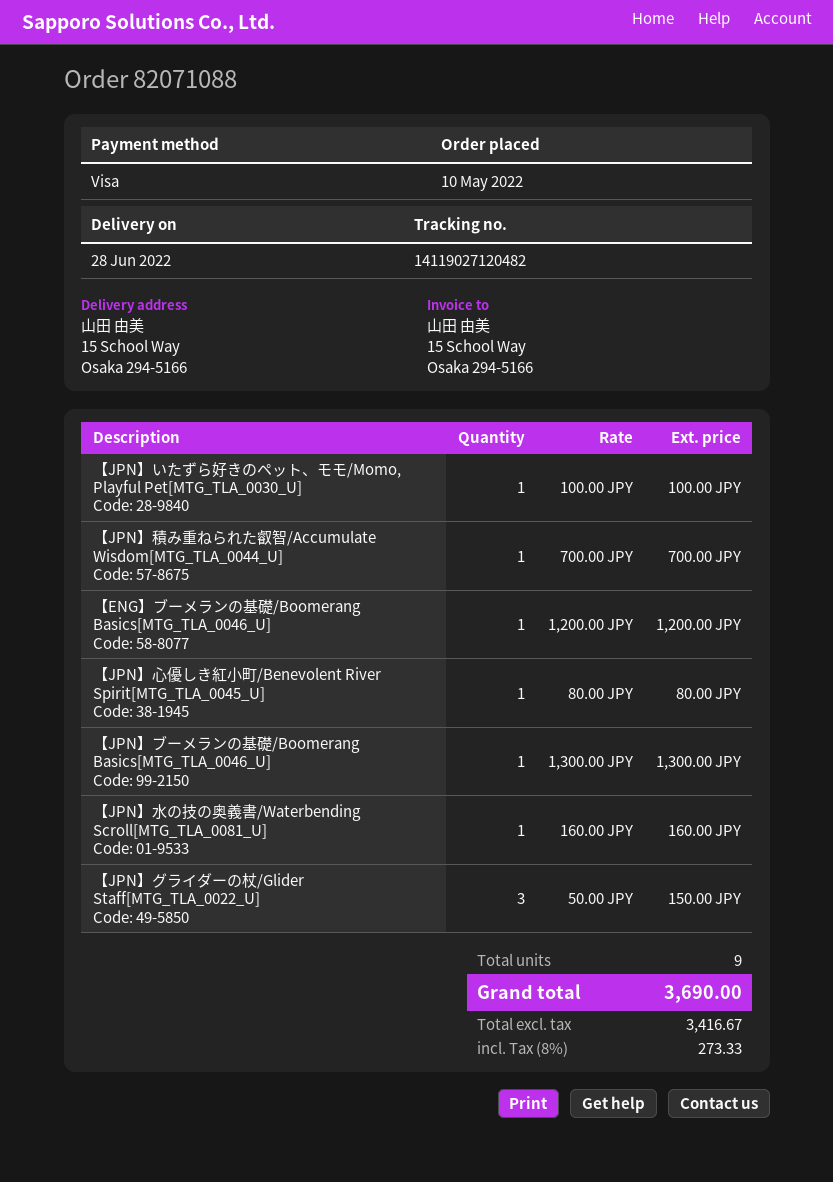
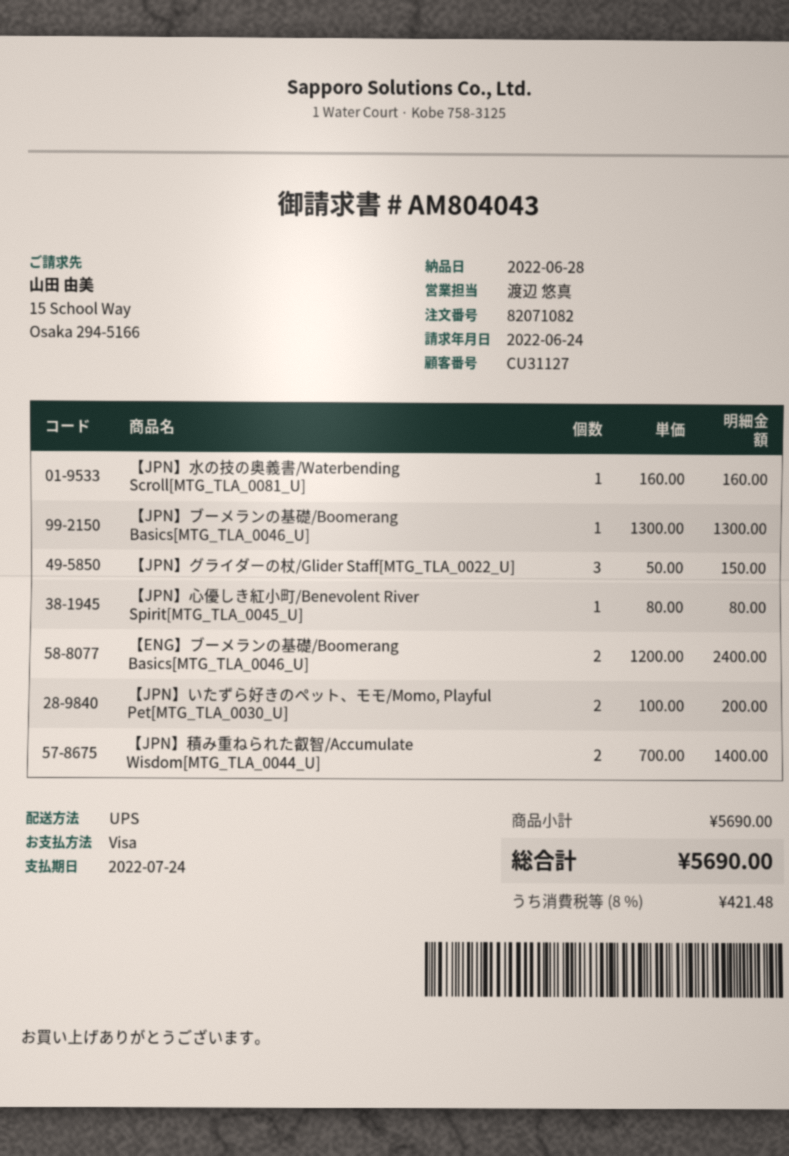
order number: 82071088 -> 82071082
【JPN】いたずら好きのペット、モモ/Momo, Playful Pet[MTG_TLA_0030_U]: 1 x 100.00 = 100.00 -> 2 x 100.00 = 200.00
【JPN】積み重ねられた叡智/Accumulate Wisdom[MTG_TLA_0044_U]: 1 x 700.00 = 700.00 -> 2 x 700.00 = 1400.00
【ENG】ブーメランの基礎/Boomerang Basics[MTG_TLA_0046_U]: 1 x 1200.00 = 1200.00 -> 2 x 1200.00 = 2400.00
tax: 8% = 273.33 -> 8% = 421.48
total: 3690.00 -> 5690.00

